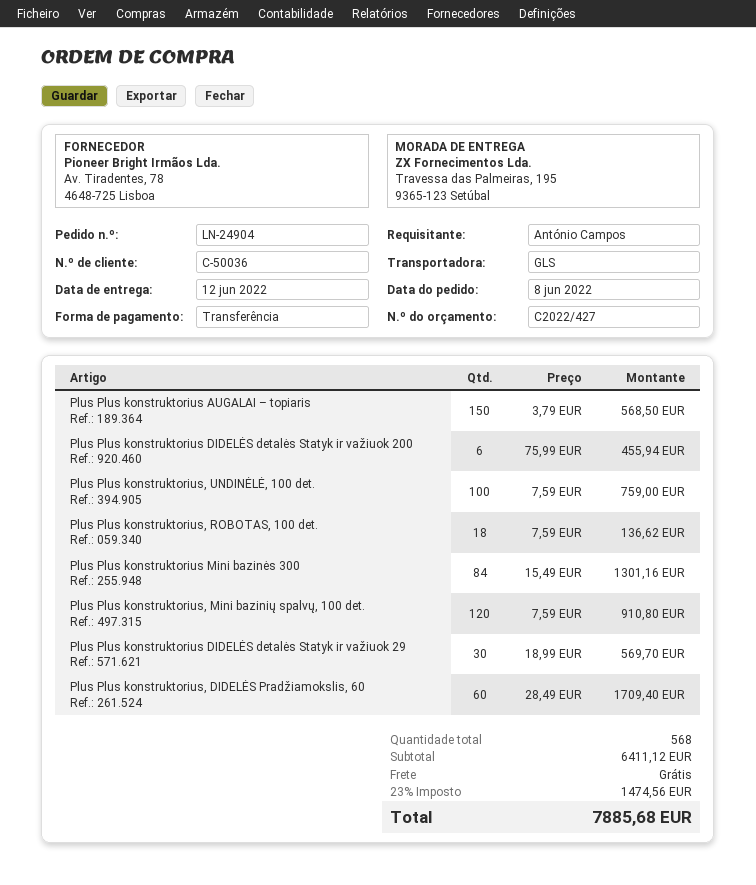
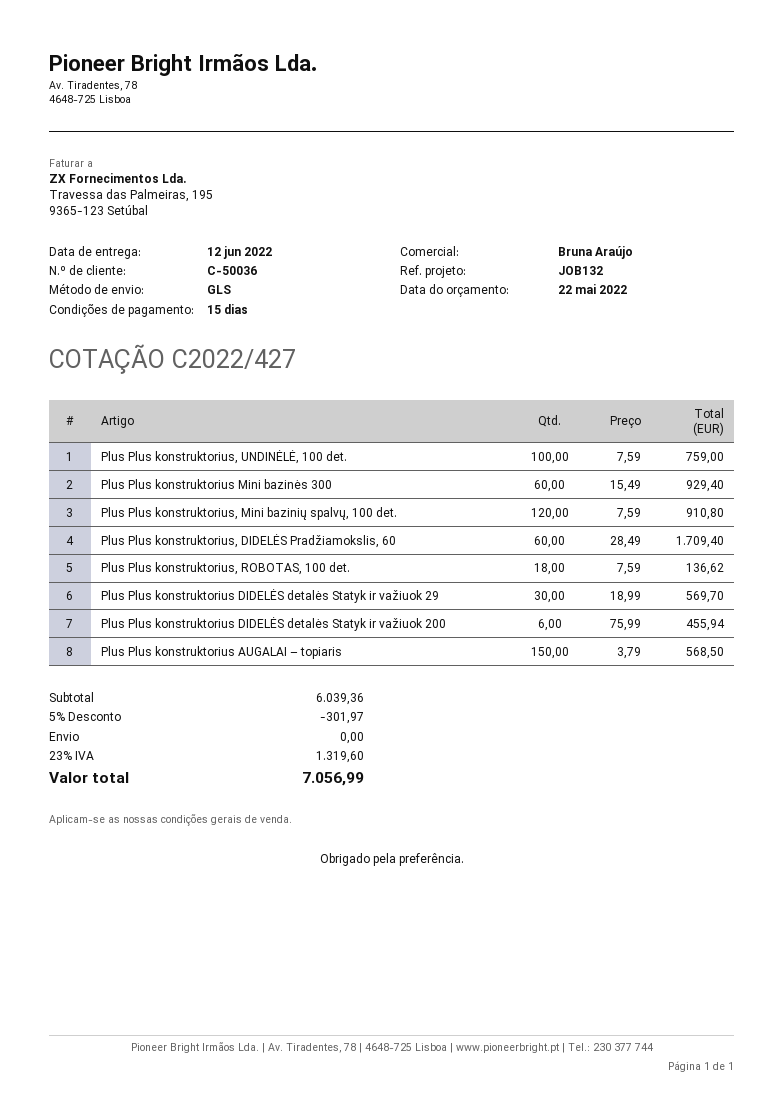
Plus Plus konstruktorius Mini bazinės 300: 84 x 15.49 = 1301.16 -> 60 x 15.49 = 929.40
subtotal: 6411.12 -> 6039.36
discount: none -> 5% = 301.97
tax: 23% = 1474.56 -> 23% = 1319.60
total: 7885.68 -> 7056.99

